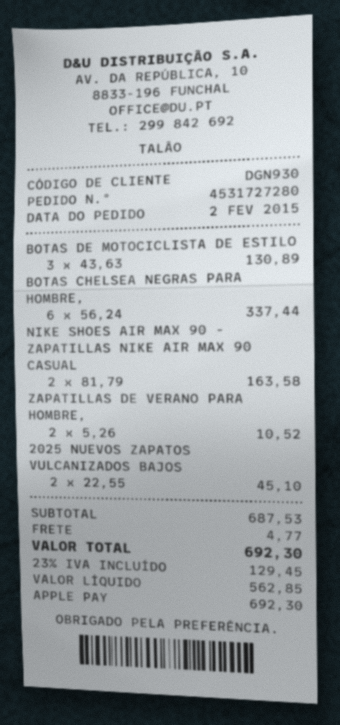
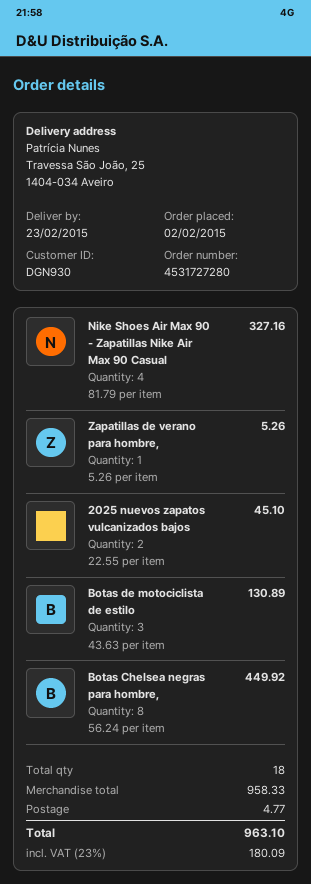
BOTAS CHELSEA NEGRAS PARA HOMBRE,: 6 x 56.24 = 337.44 -> 8 x 56.24 = 449.92
NIKE SHOES AIR MAX 90 - ZAPATILLAS NIKE AIR MAX 90 CASUAL: 2 x 81.79 = 163.58 -> 4 x 81.79 = 327.16
ZAPATILLAS DE VERANO PARA HOMBRE,: 2 x 5.26 = 10.52 -> 1 x 5.26 = 5.26
subtotal: 687.53 -> 958.33
tax: 23% = 129.45 -> 23% = 180.09
total: 692.30 -> 963.10

